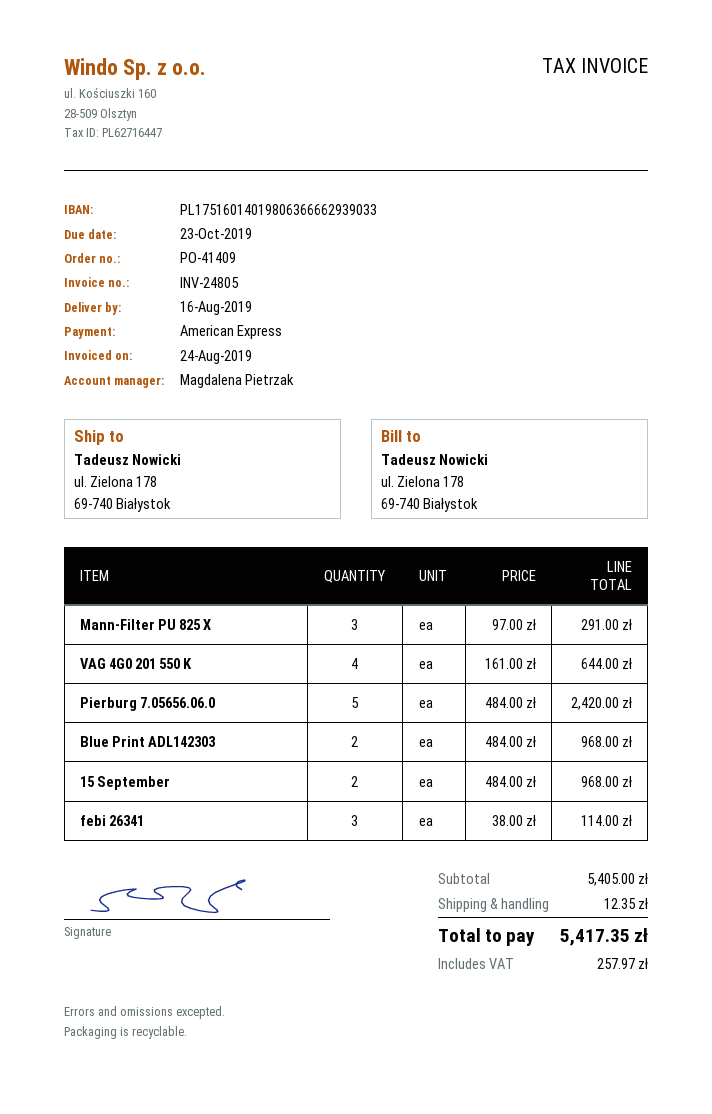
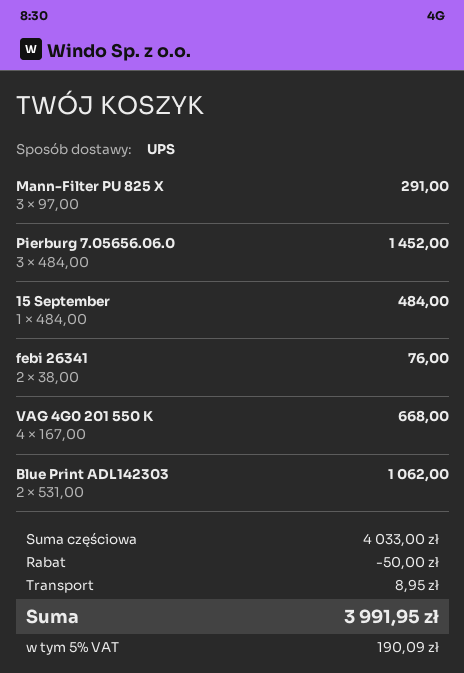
VAG 4G0 201 550 K: 4 x 161.00 = 644.00 -> 4 x 167.00 = 668.00
Pierburg 7.05656.06.0: 5 x 484.00 = 2420.00 -> 3 x 484.00 = 1452.00
Blue Print ADL142303: 2 x 484.00 = 968.00 -> 2 x 531.00 = 1062.00
15 September: 2 x 484.00 = 968.00 -> 1 x 484.00 = 484.00
febi 26341: 3 x 38.00 = 114.00 -> 2 x 38.00 = 76.00
subtotal: 5405.00 -> 4033.00
discount: none -> 50.00
shipping: 12.35 -> 8.95
tax: 257.97 -> 190.09
total: 5417.35 -> 3991.95

